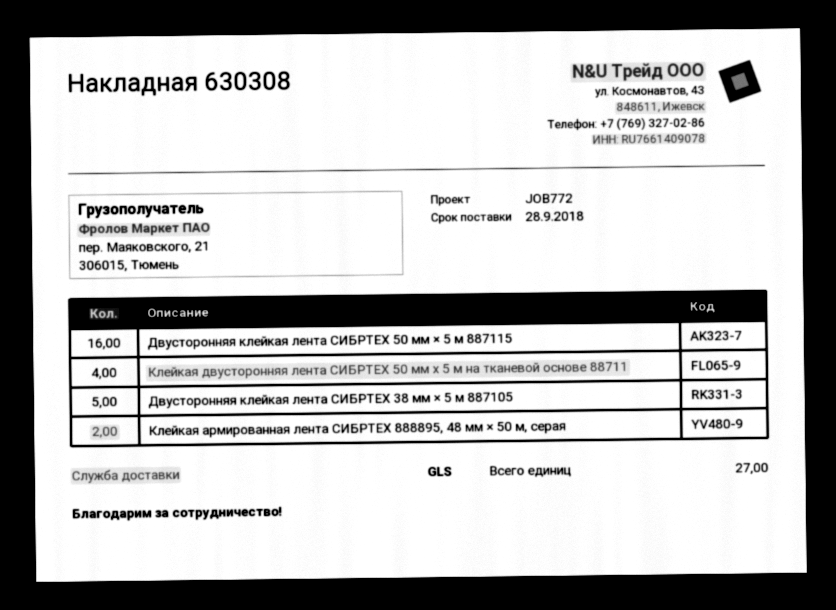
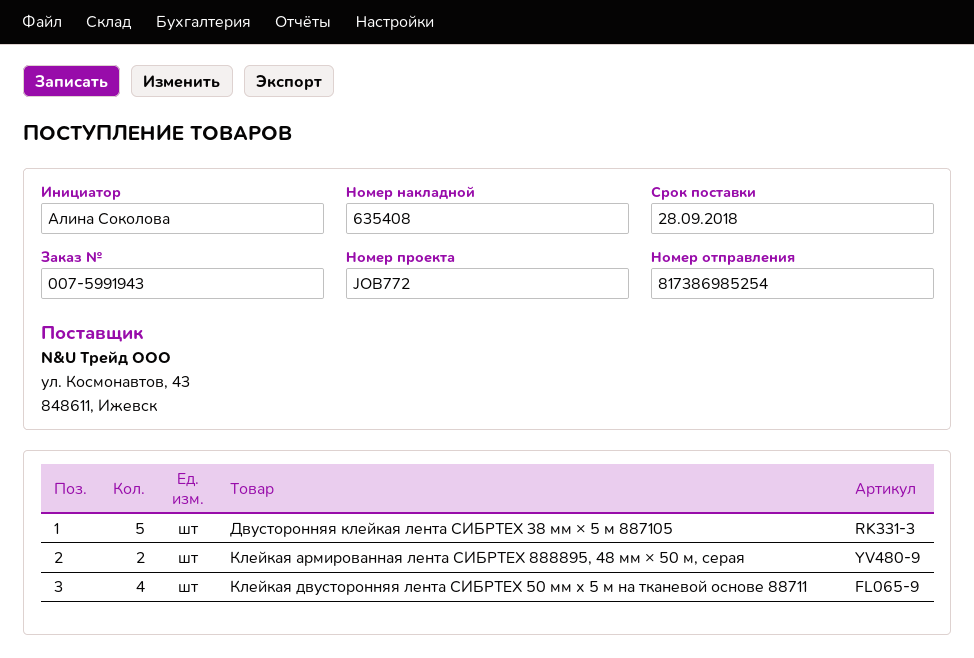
delivery note number: 630308 -> 635408
Двусторонняя клейкая лента СИБРТЕХ 50 мм × 5 м 887115: 16 -> none

